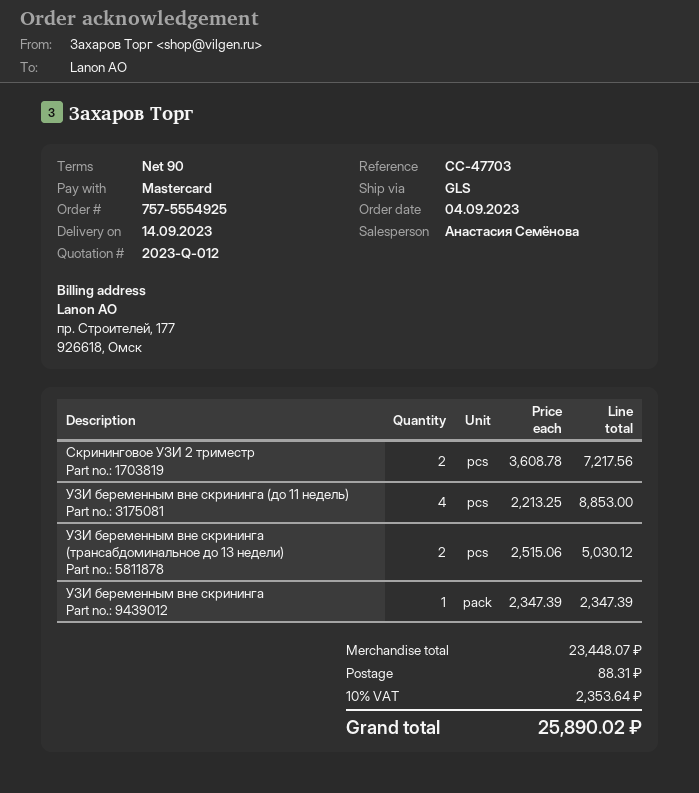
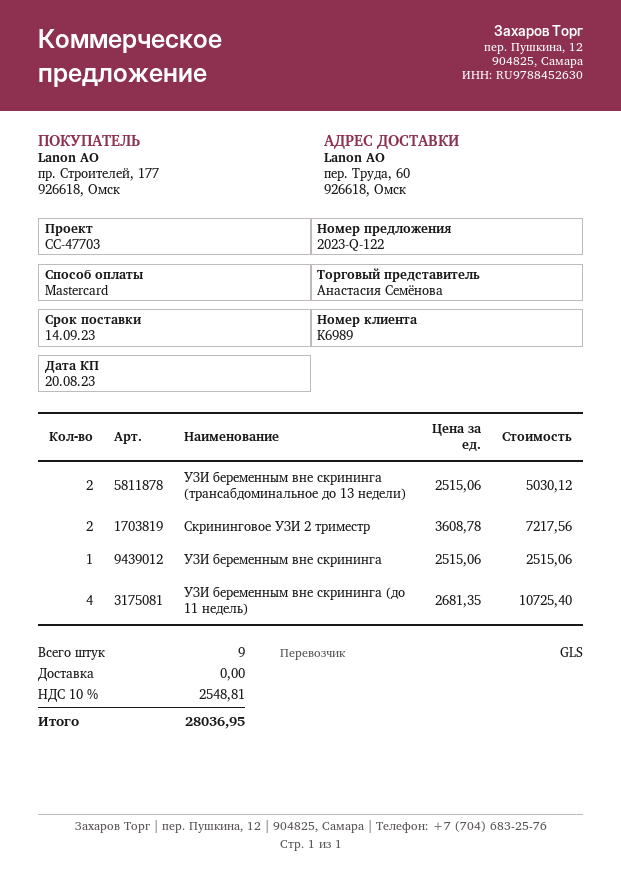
quote number: 2023-Q-012 -> 2023-Q-122
УЗИ беременным вне скрининга (до 11 недель): 4 x 2213.25 = 8853.00 -> 4 x 2681.35 = 10725.40
УЗИ беременным вне скрининга: 1 x 2347.39 = 2347.39 -> 1 x 2515.06 = 2515.06
shipping: 88.31 -> 0.00
tax: 10% = 2353.64 -> 10% = 2548.81
total: 25890.02 -> 28036.95

